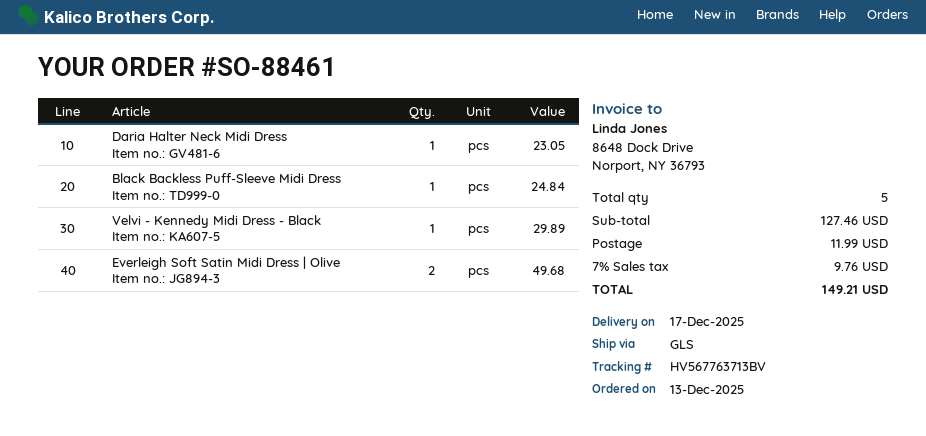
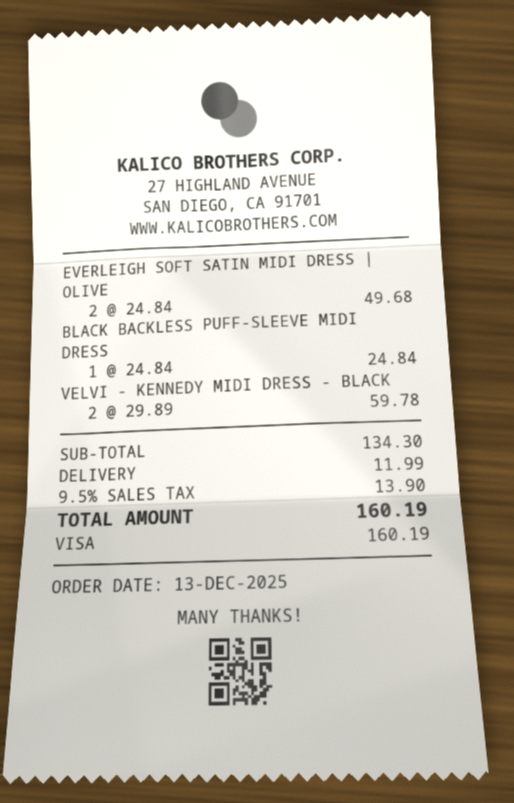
Daria Halter Neck Midi Dress: 1 for 23.05 -> none
Velvi - Kennedy Midi Dress - Black: 1 for 29.89 -> 2 for 59.78
subtotal: 127.46 -> 134.30
tax: 7% = 9.76 -> 9.5% = 13.90
total: 149.21 -> 160.19

